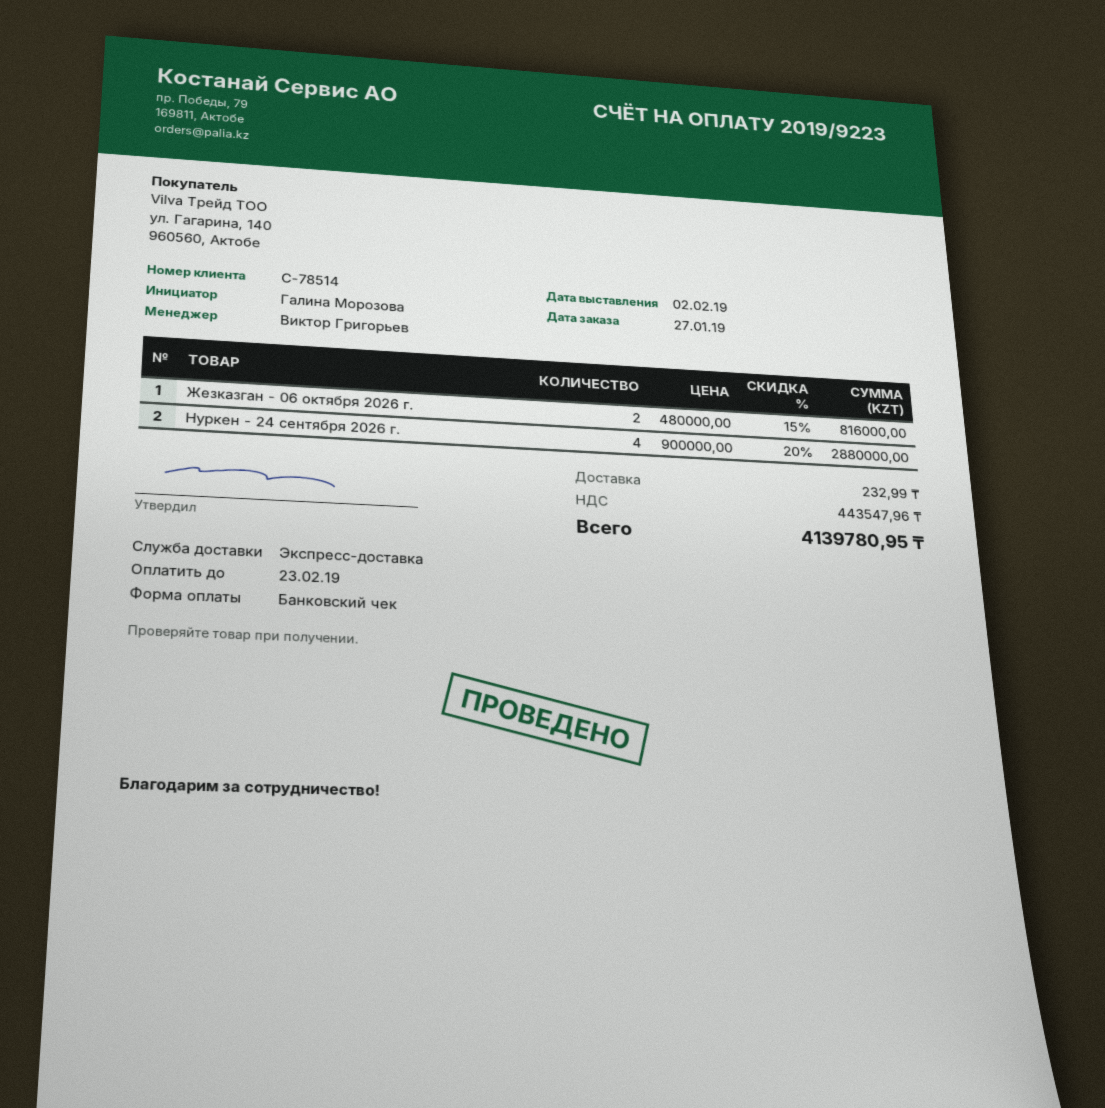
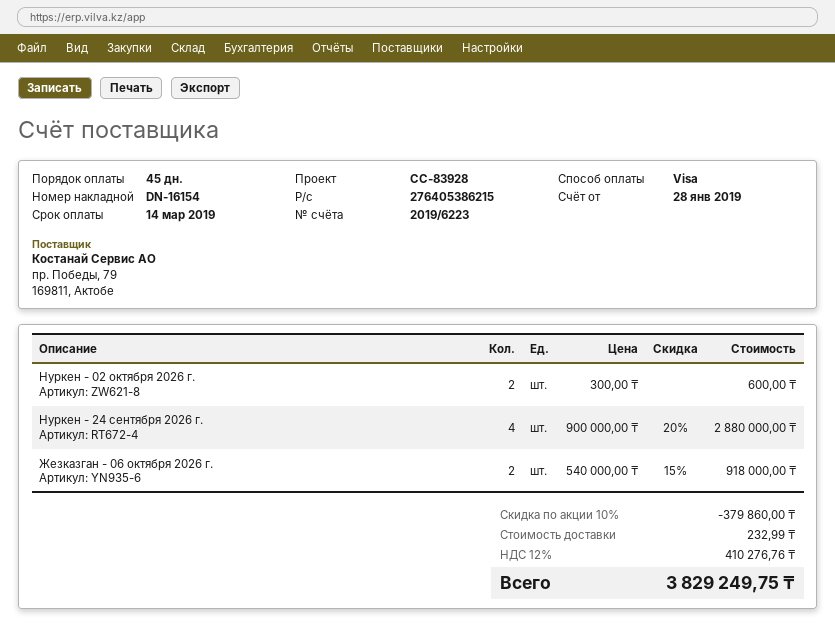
invoice number: 2019/9223 -> 2019/6223
invoice date: 2019-02-02 -> 2019-01-28
due date: 2019-02-23 -> 2019-03-14
payment method: cheque -> Visa
Жезказган - 06 октября 2026 г.: 2 x 480000.00 - 15% = 816000.00 -> 2 x 540000.00 - 15% = 918000.00
Нуркен - 02 октября 2026 г.: none -> 2 x 300.00 = 600.00
discount: none -> 10% = 379860.00
tax: 443547.96 -> 410276.76
total: 4139780.95 -> 3829249.75

